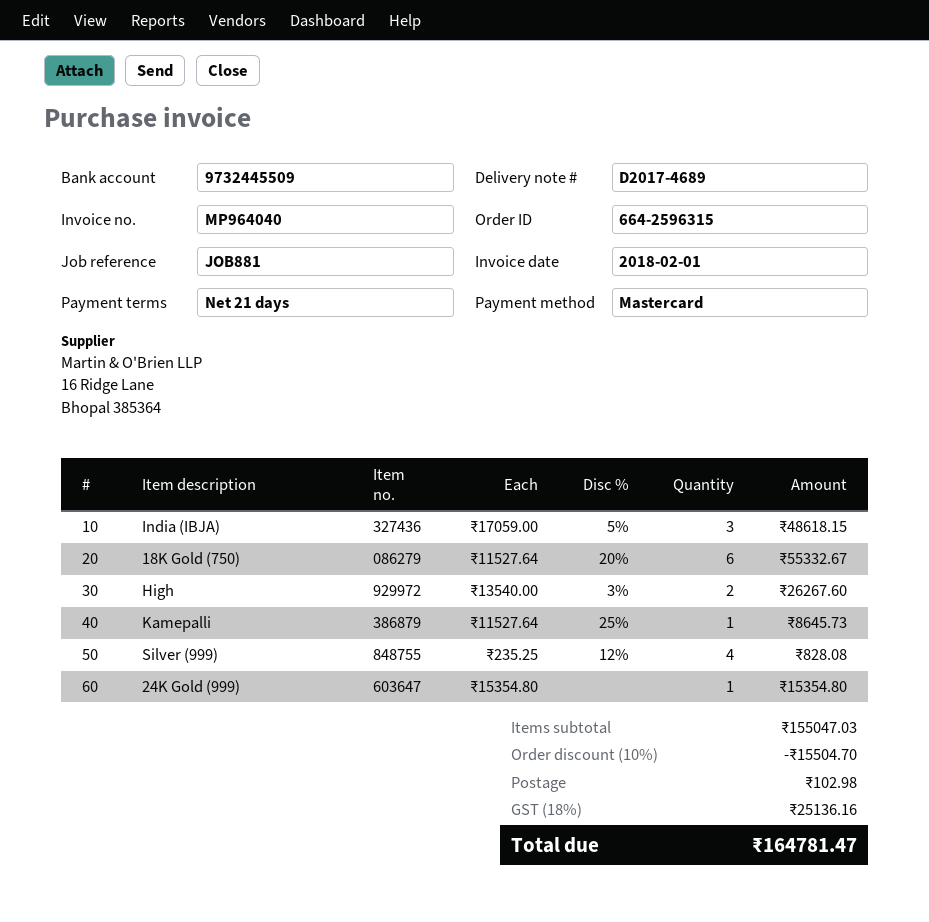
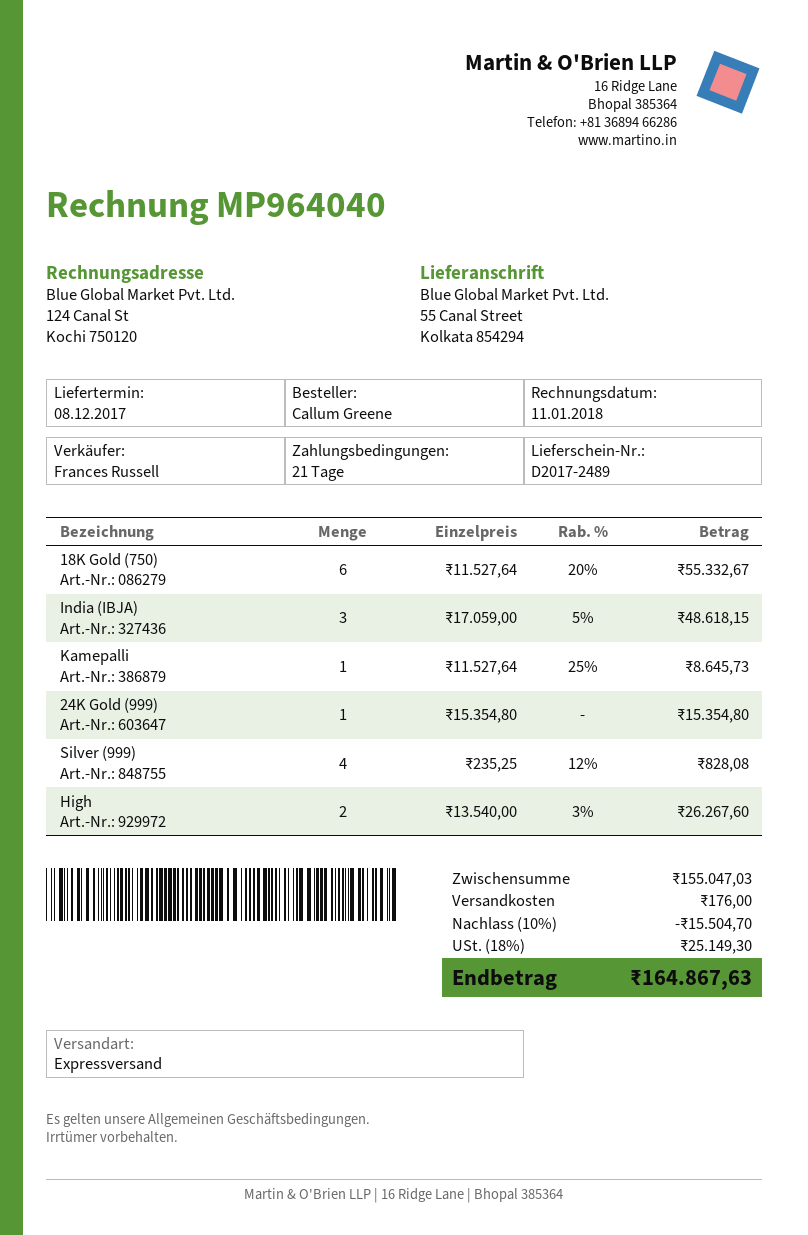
delivery note number: D2017-4689 -> D2017-2489
invoice date: 2018-02-01 -> 2018-01-11
shipping: 102.98 -> 176.00
tax: 18% = 25136.16 -> 18% = 25149.30
total: 164781.47 -> 164867.63

